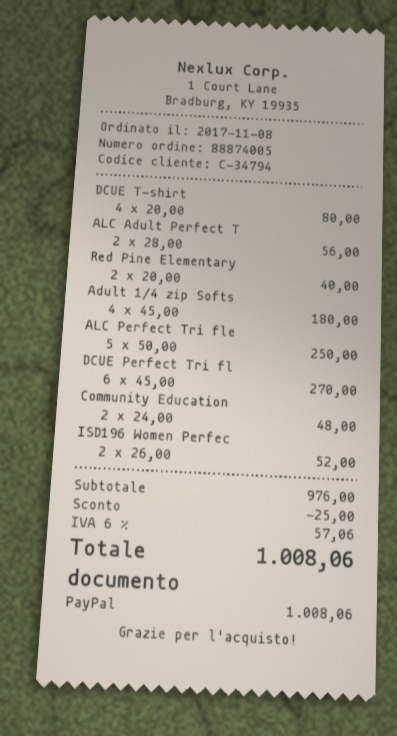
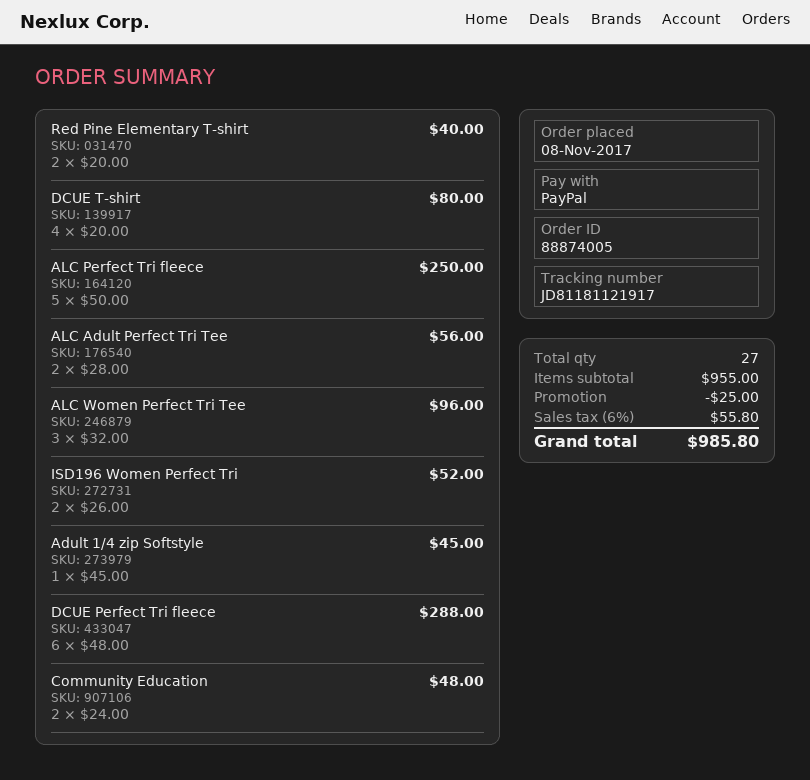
Adult 1/4 zip Softs: 4 x 45.00 = 180.00 -> 1 x 45.00 = 45.00
DCUE Perfect Tri fl: 6 x 45.00 = 270.00 -> 6 x 48.00 = 288.00
ALC Women Perfect Tri Tee: none -> 3 x 32.00 = 96.00
subtotal: 976.00 -> 955.00
tax: 6% = 57.06 -> 6% = 55.80
total: 1008.06 -> 985.80

